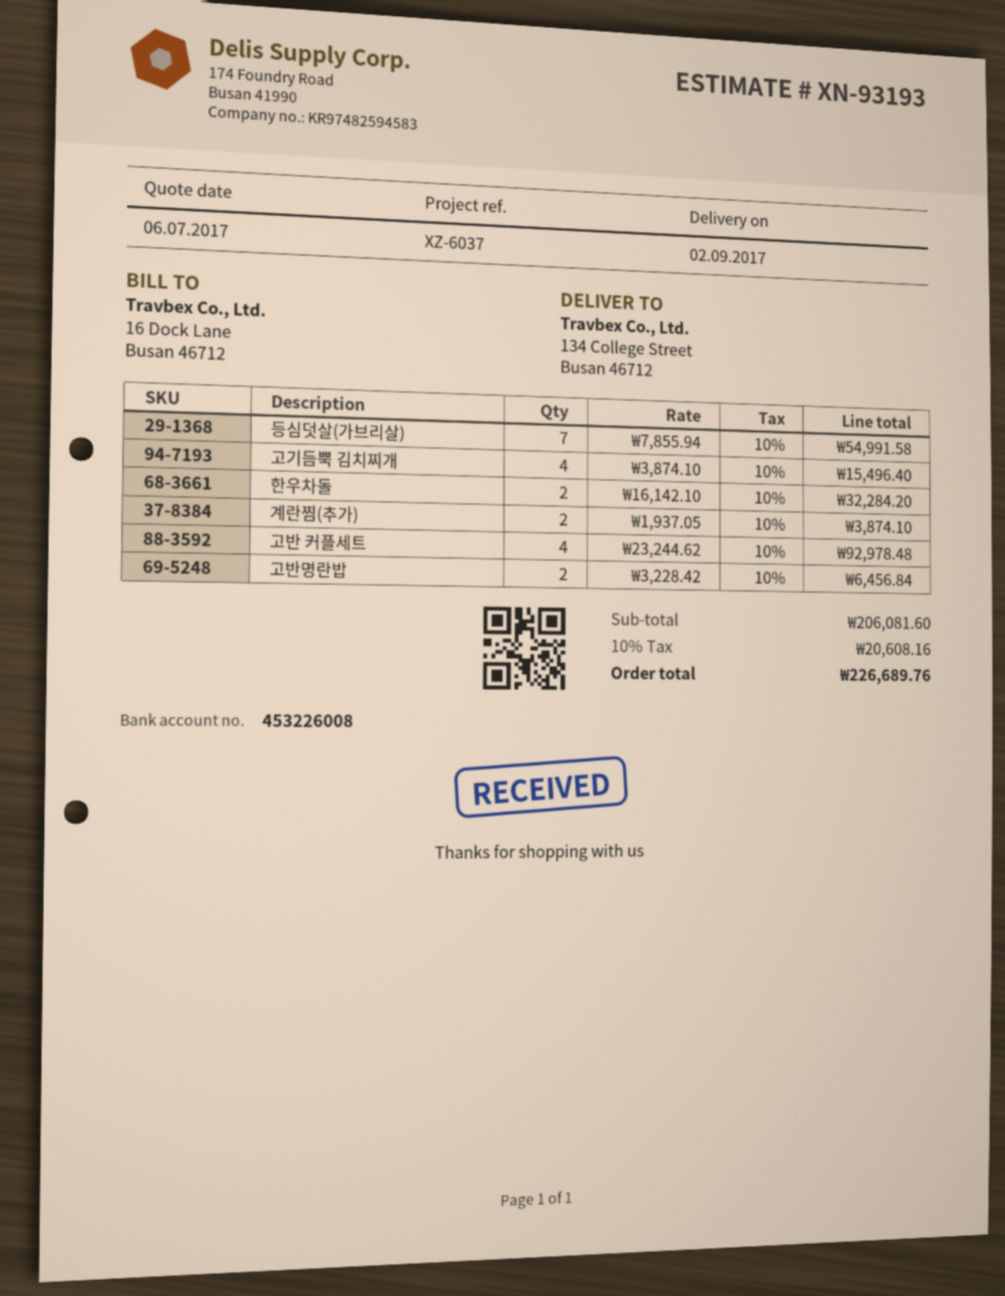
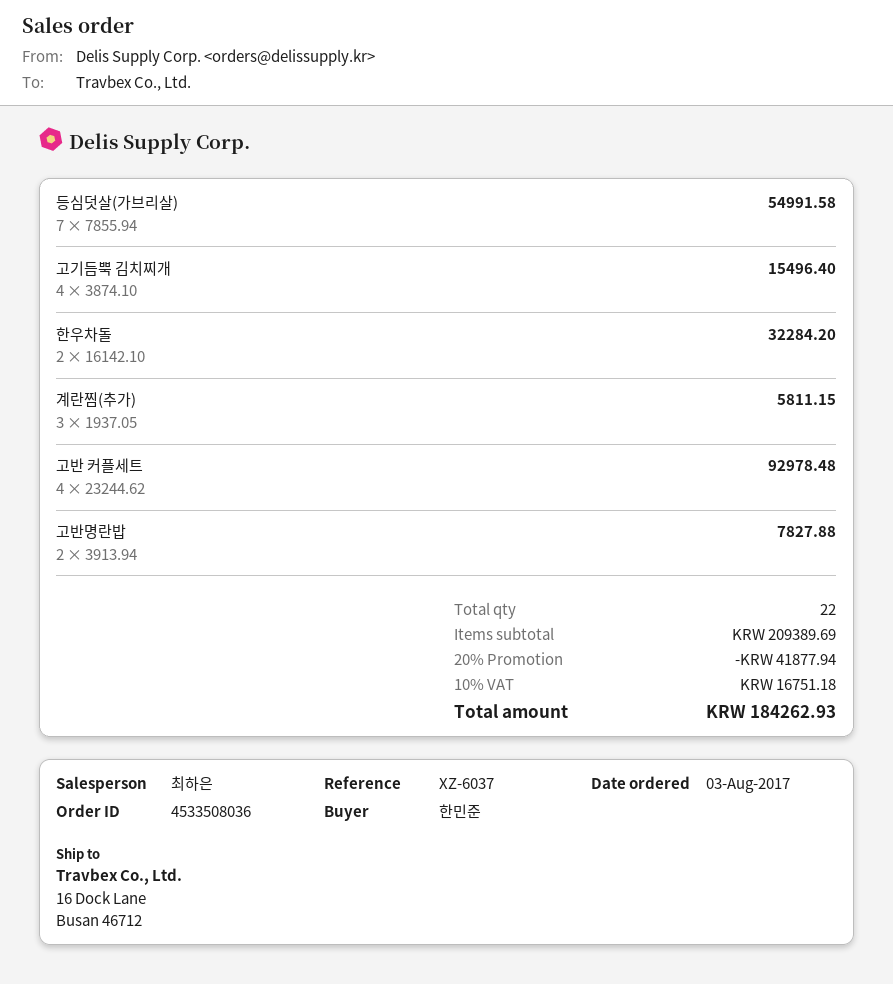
ship to: 134 College Street, Busan 46712 -> 16 Dock Lane, Busan 46712
계란찜(추가): 2 x 1937.05 = 3874.10 -> 3 x 1937.05 = 5811.15
고반명란밥: 2 x 3228.42 = 6456.84 -> 2 x 3913.94 = 7827.88
subtotal: 206081.60 -> 209389.69
discount: none -> 20% = 41877.94
tax: 10% = 20608.16 -> 10% = 16751.18
total: 226689.76 -> 184262.93

